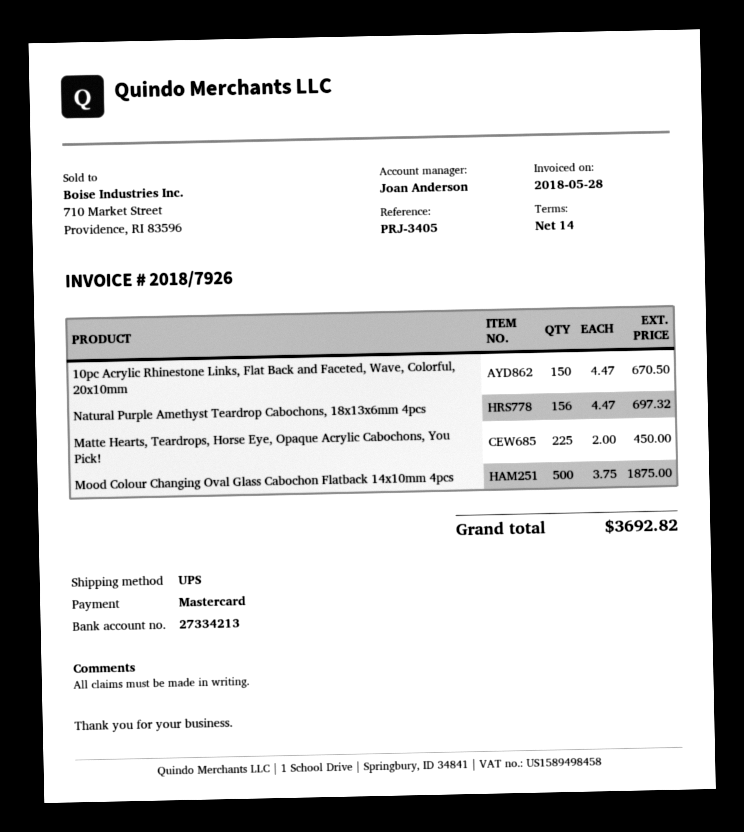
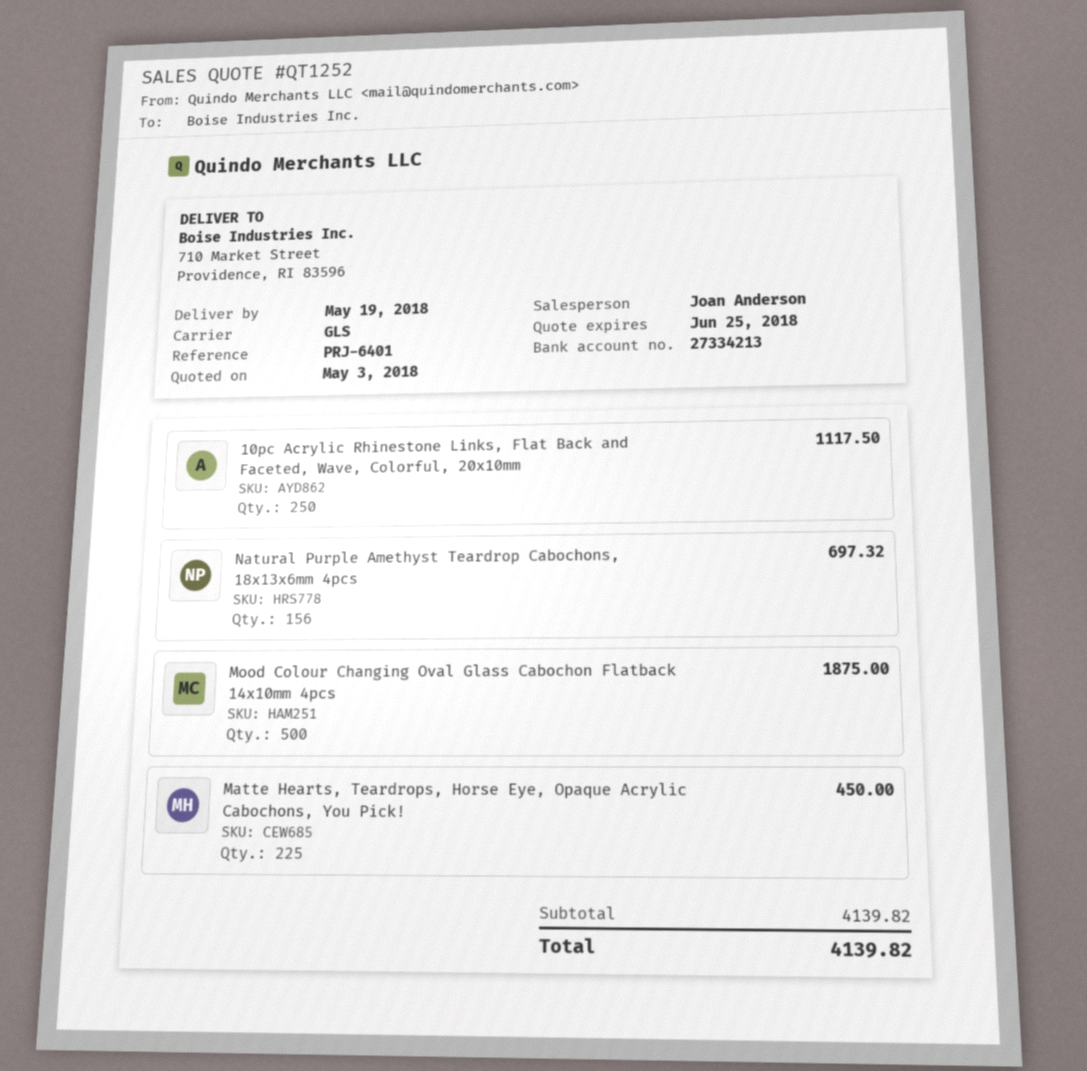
reference: PRJ-3405 -> PRJ-6401
shipping method: UPS -> GLS
10pc Acrylic Rhinestone Links, Flat Back and Faceted, Wave, Colorful, 20x10mm: 150 for 670.50 -> 250 for 1117.50
total: 3692.82 -> 4139.82

